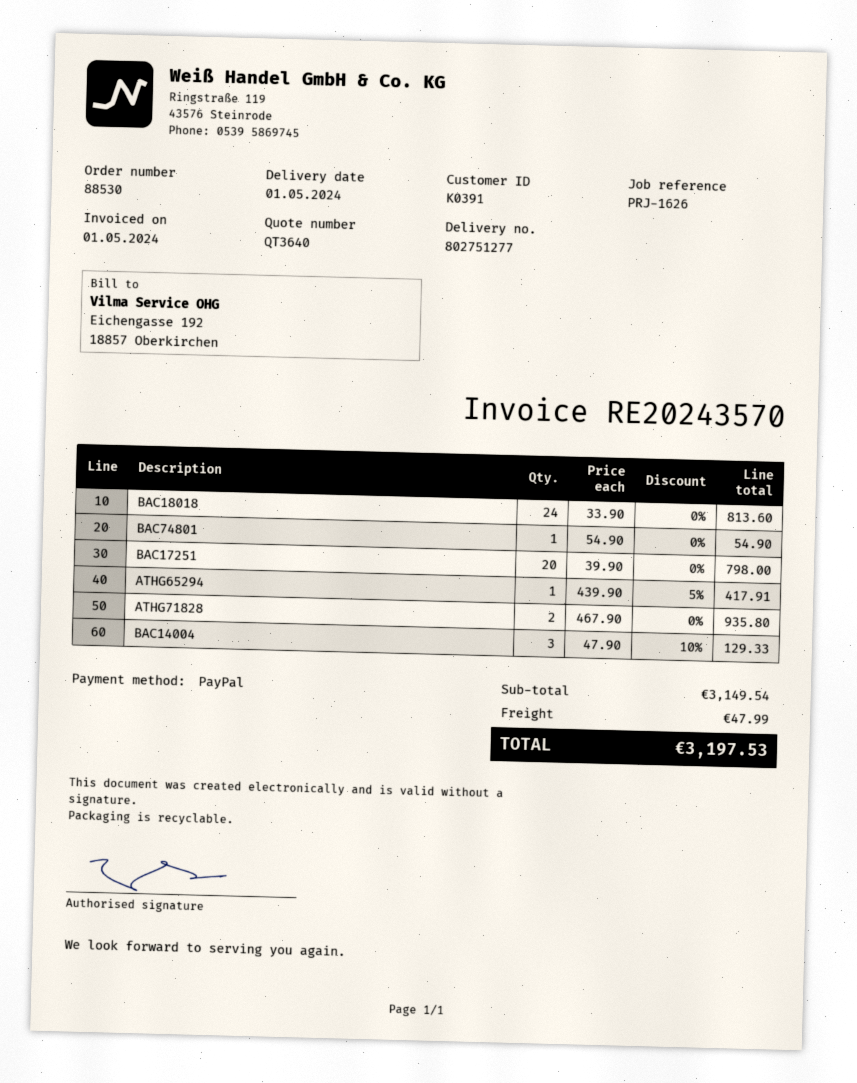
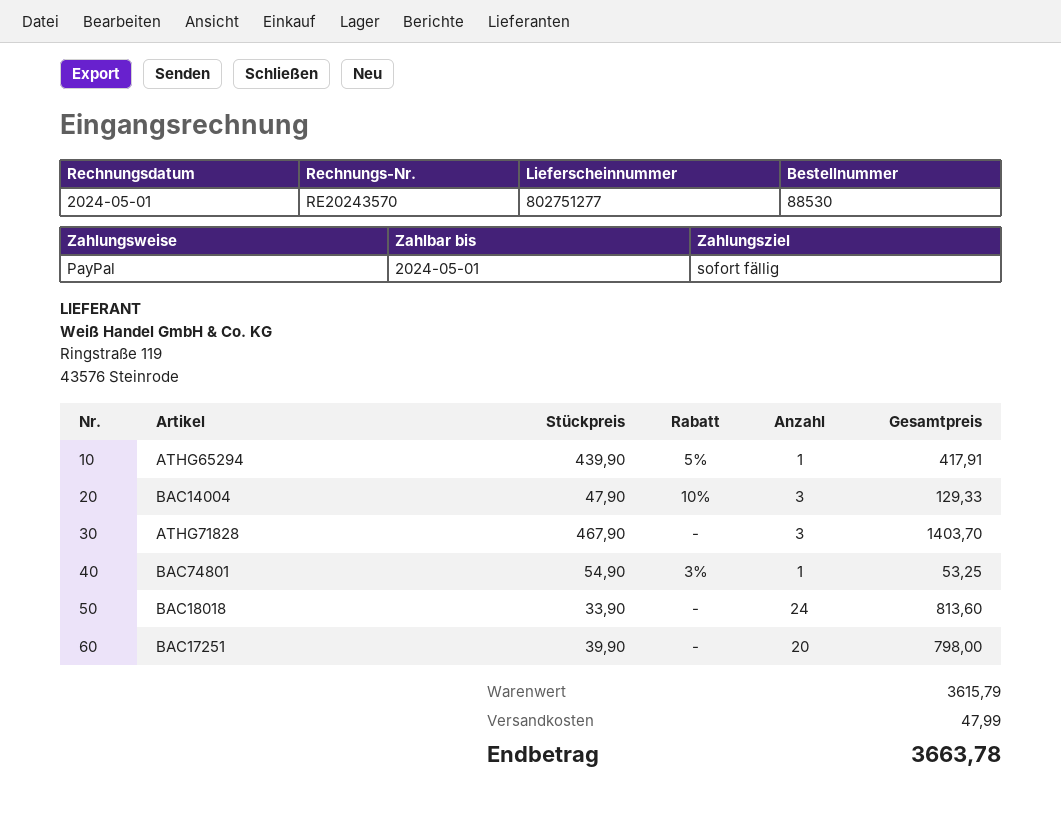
BAC74801: 1 x 54.90 = 54.90 -> 1 x 54.90 - 3% = 53.25
ATHG71828: 2 x 467.90 = 935.80 -> 3 x 467.90 = 1403.70
subtotal: 3149.54 -> 3615.79
total: 3197.53 -> 3663.78

